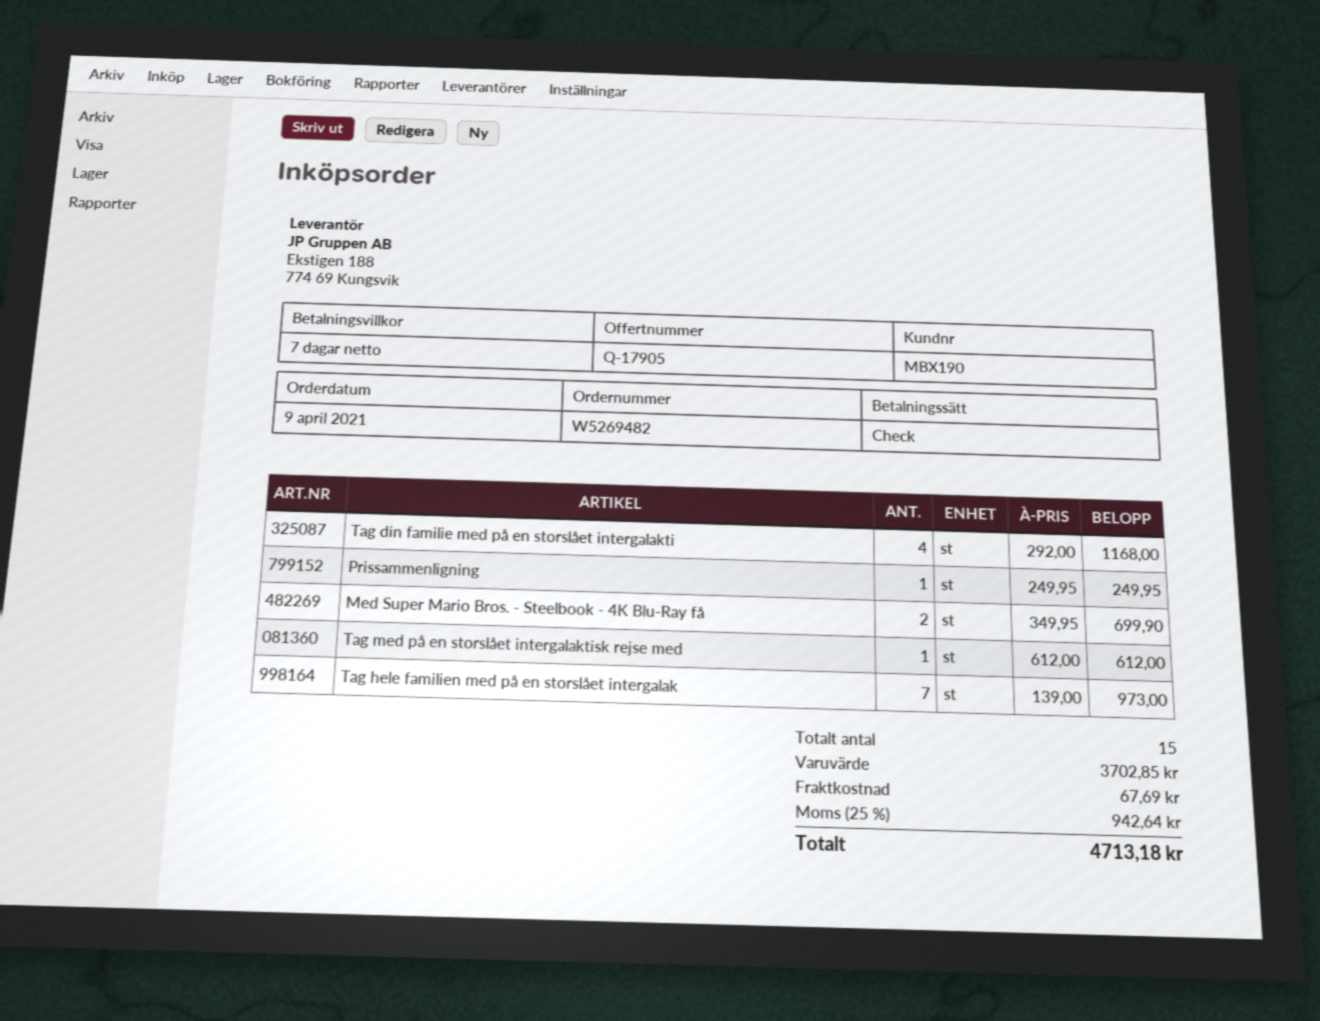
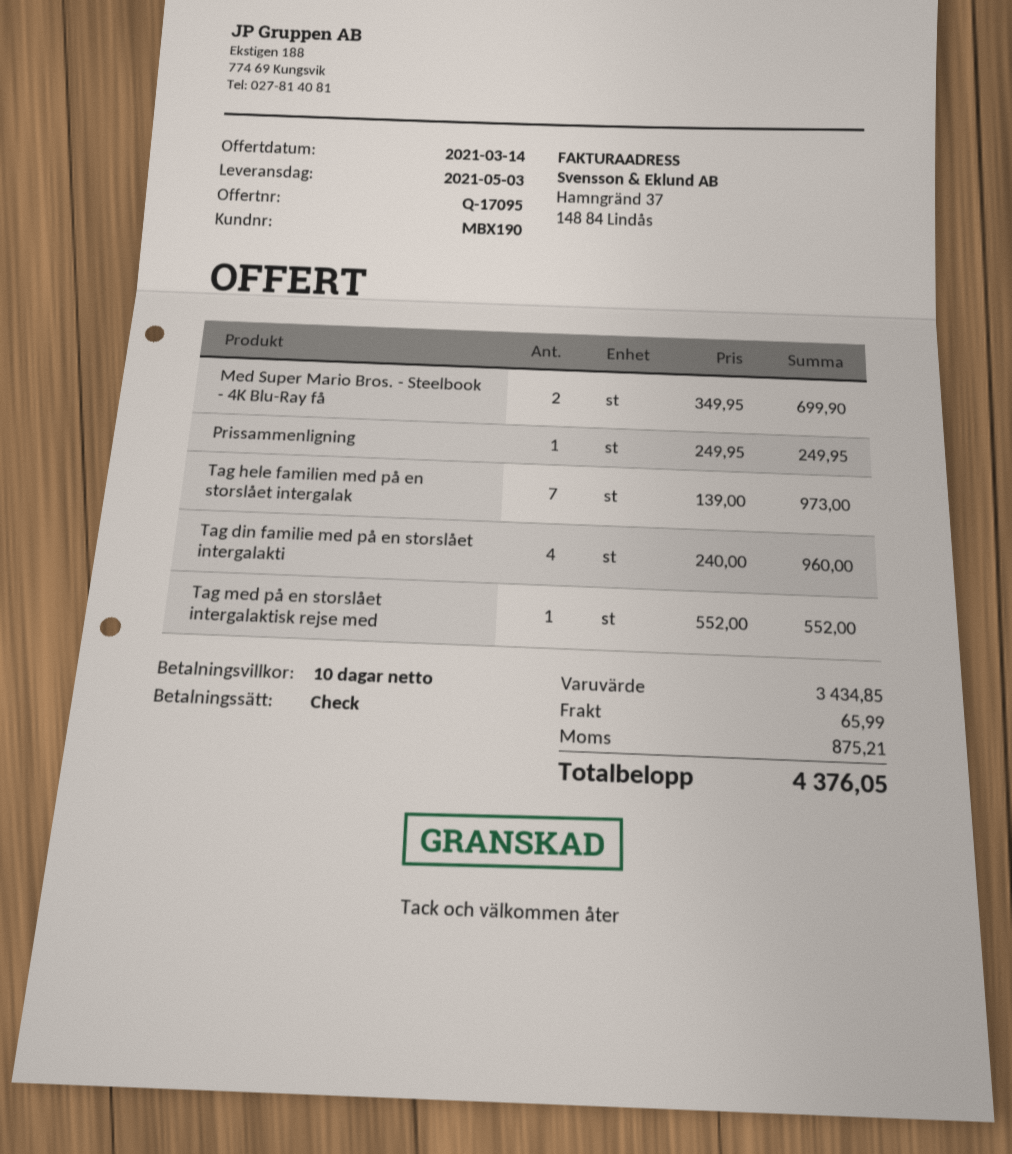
quote number: Q-17905 -> Q-17095
payment terms: 7 days -> 10 days
Tag din familie med på en storslået intergalakti: 4 x 292.00 = 1168.00 -> 4 x 240.00 = 960.00
Tag med på en storslået intergalaktisk rejse med: 1 x 612.00 = 612.00 -> 1 x 552.00 = 552.00
subtotal: 3702.85 -> 3434.85
shipping: 67.69 -> 65.99
tax: 942.64 -> 875.21
total: 4713.18 -> 4376.05

